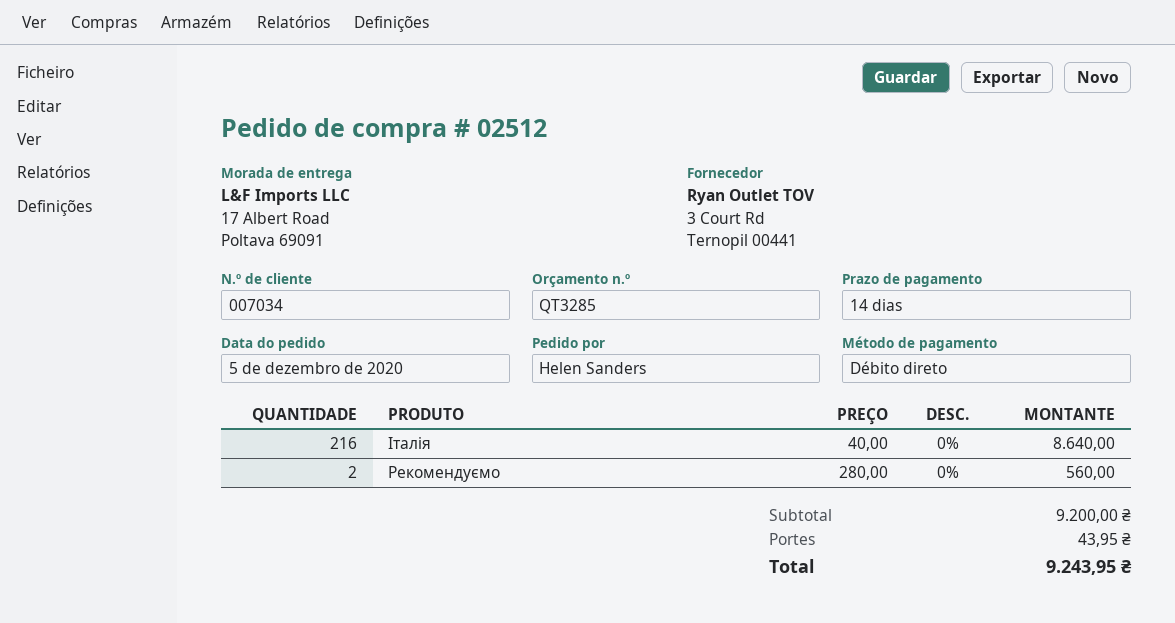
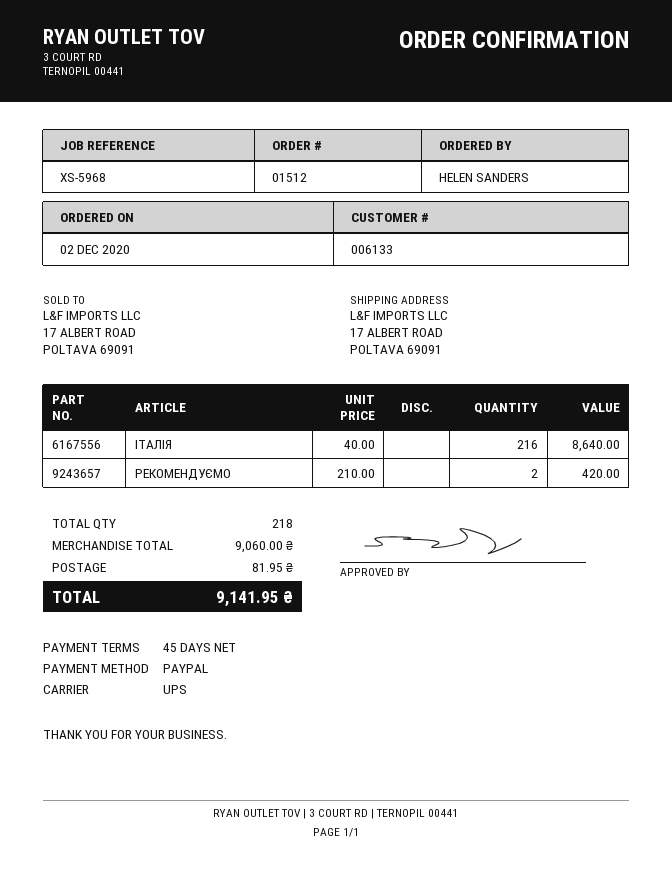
order number: 02512 -> 01512
order date: 2020-12-05 -> 2020-12-02
payment terms: 14 days -> 45 days
customer number: 007034 -> 006133
payment method: direct debit -> PayPal
Рекомендуємо: 2 x 280.00 = 560.00 -> 2 x 210.00 = 420.00
subtotal: 9200.00 -> 9060.00
shipping: 43.95 -> 81.95
total: 9243.95 -> 9141.95

